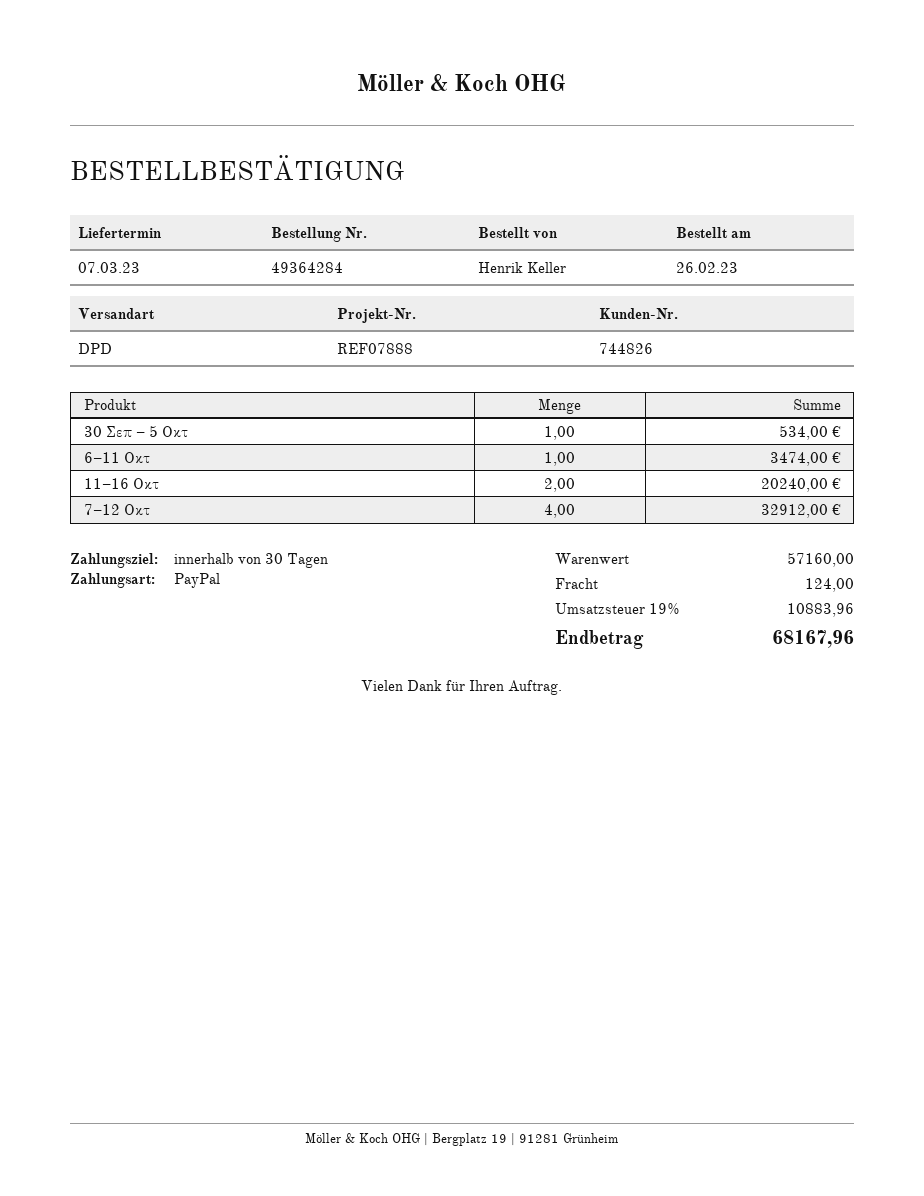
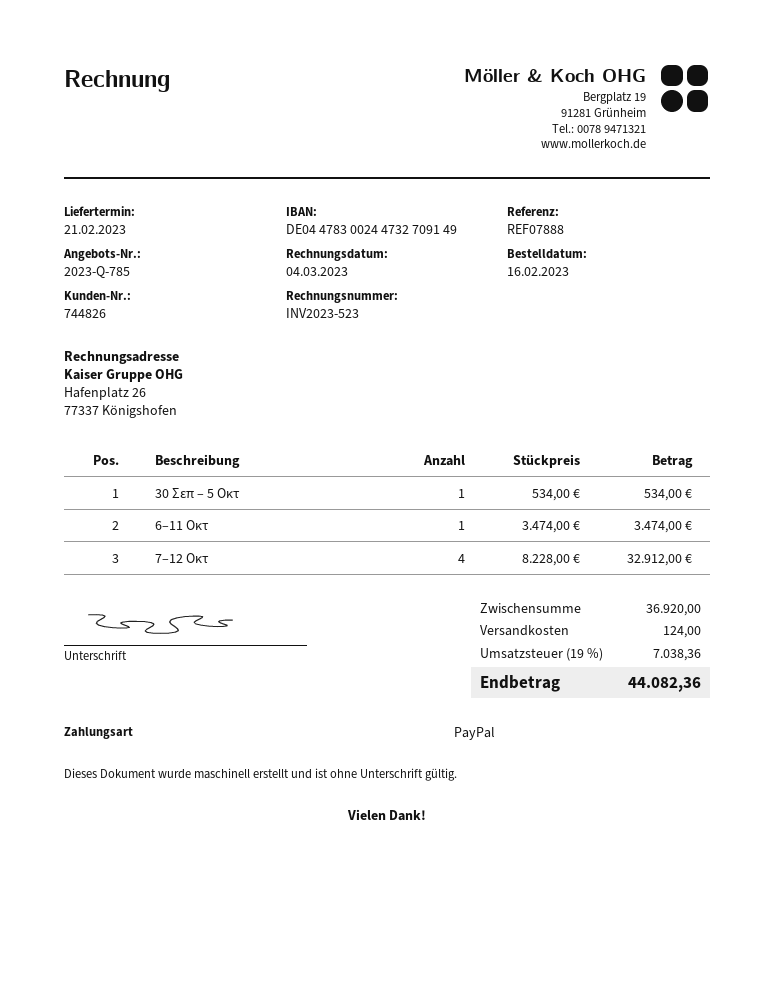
order date: 2023-02-26 -> 2023-02-16
delivery date: 2023-03-07 -> 2023-02-21
11–16 Οκτ: 2 for 20240.00 -> none
subtotal: 57160.00 -> 36920.00
tax: 19% = 10883.96 -> 19% = 7038.36
total: 68167.96 -> 44082.36

